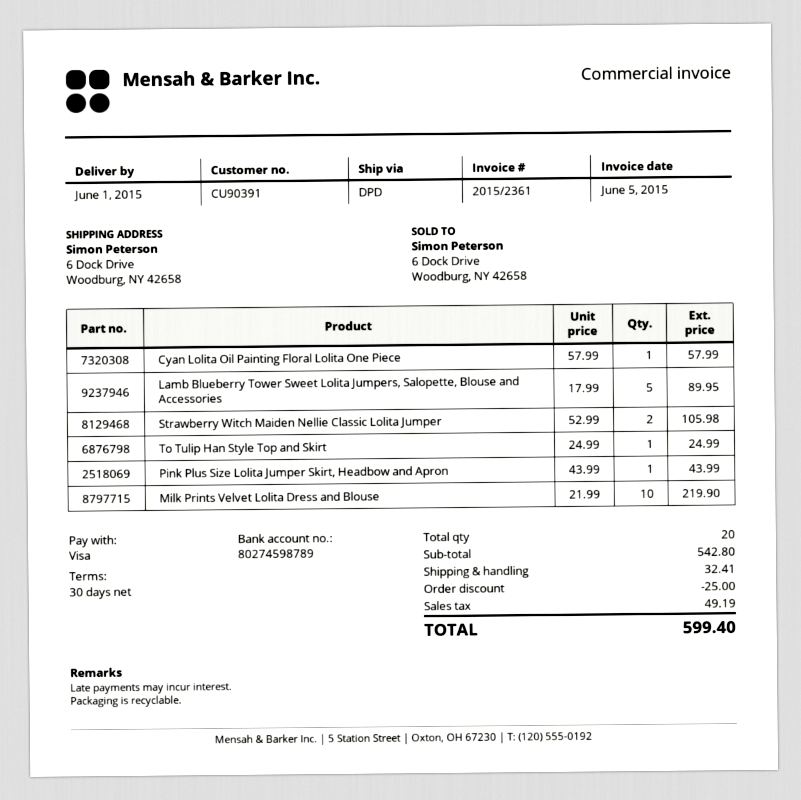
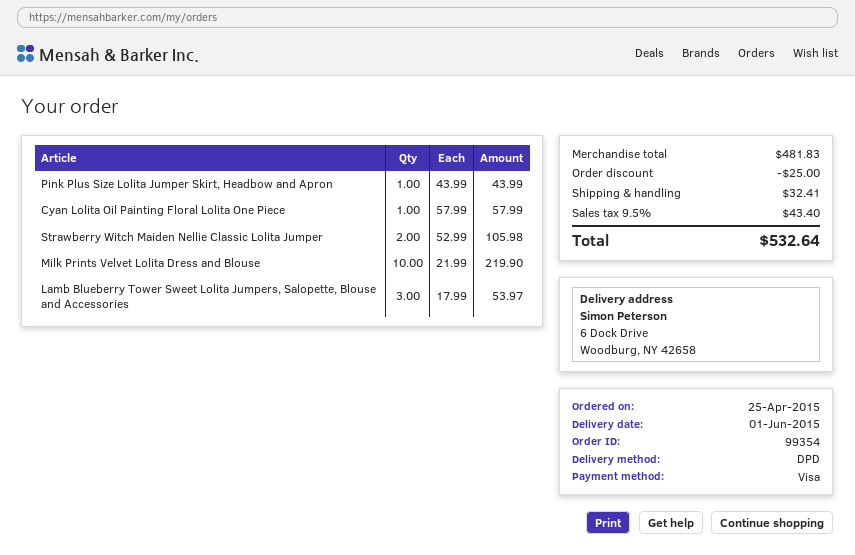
Lamb Blueberry Tower Sweet Lolita Jumpers, Salopette, Blouse and Accessories: 5 x 17.99 = 89.95 -> 3 x 17.99 = 53.97
To Tulip Han Style Top and Skirt: 1 x 24.99 = 24.99 -> none
subtotal: 542.80 -> 481.83
tax: 49.19 -> 43.40
total: 599.40 -> 532.64

